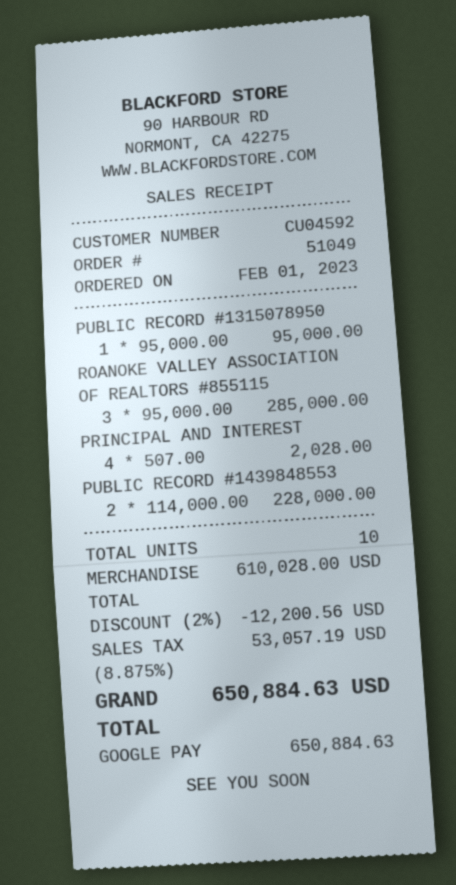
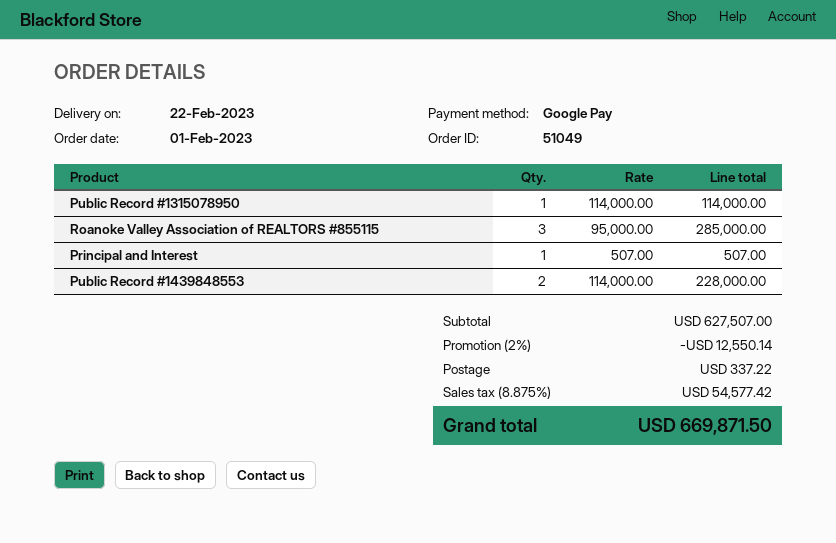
PUBLIC RECORD #1315078950: 1 x 95000.00 = 95000.00 -> 1 x 114000.00 = 114000.00
PRINCIPAL AND INTEREST: 4 x 507.00 = 2028.00 -> 1 x 507.00 = 507.00
subtotal: 610028.00 -> 627507.00
discount: 2% = 12200.56 -> 2% = 12550.14
shipping: none -> 337.22
tax: 8.875% = 53057.19 -> 8.875% = 54577.42
total: 650884.63 -> 669871.50

